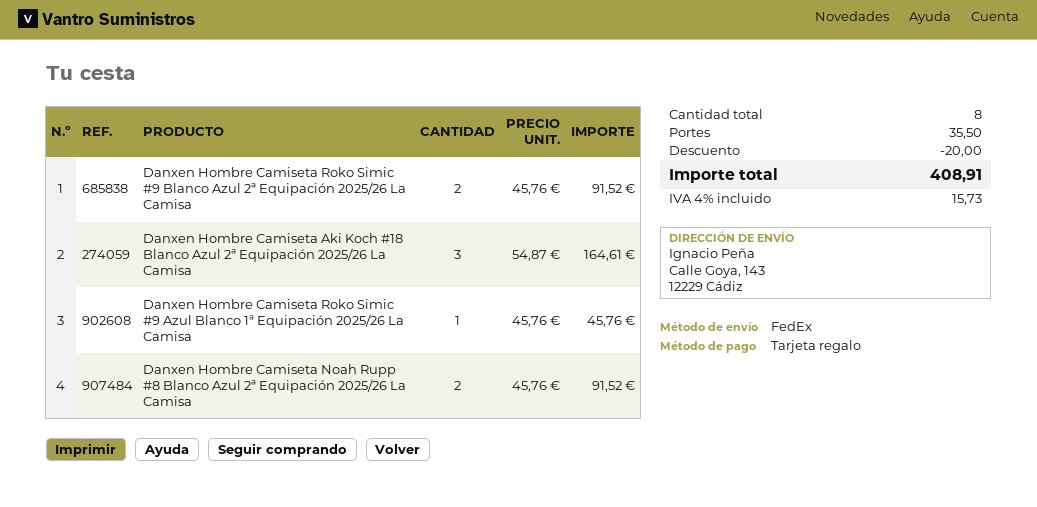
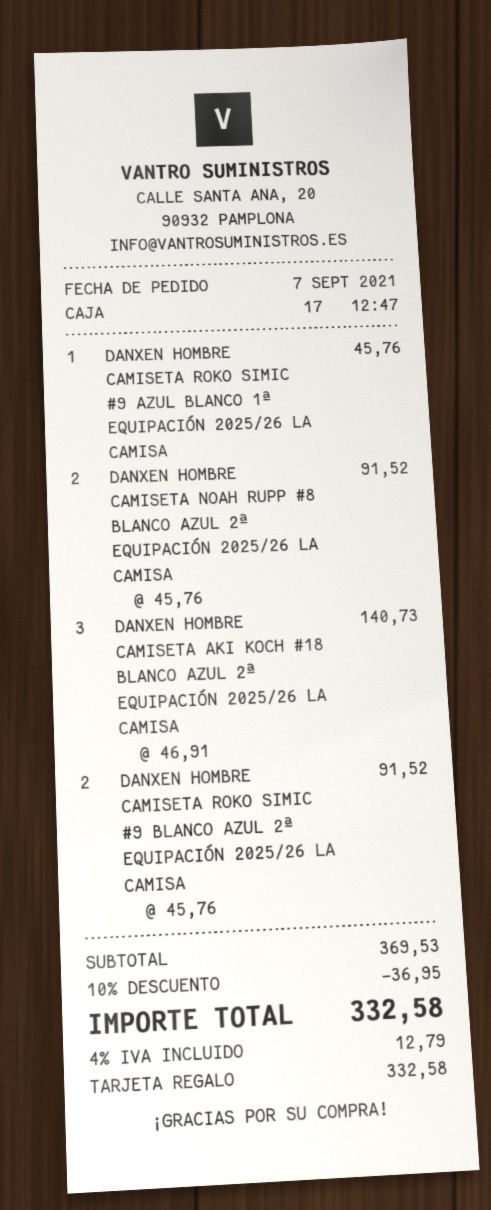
Danxen Hombre Camiseta Aki Koch #18 Blanco Azul 2ª Equipación 2025/26 La Camisa: 3 x 54.87 = 164.61 -> 3 x 46.91 = 140.73
discount: 20.00 -> 36.95
shipping: 35.50 -> none
tax: 4% = 15.73 -> 4% = 12.79
total: 408.91 -> 332.58

